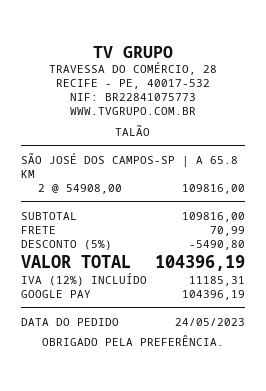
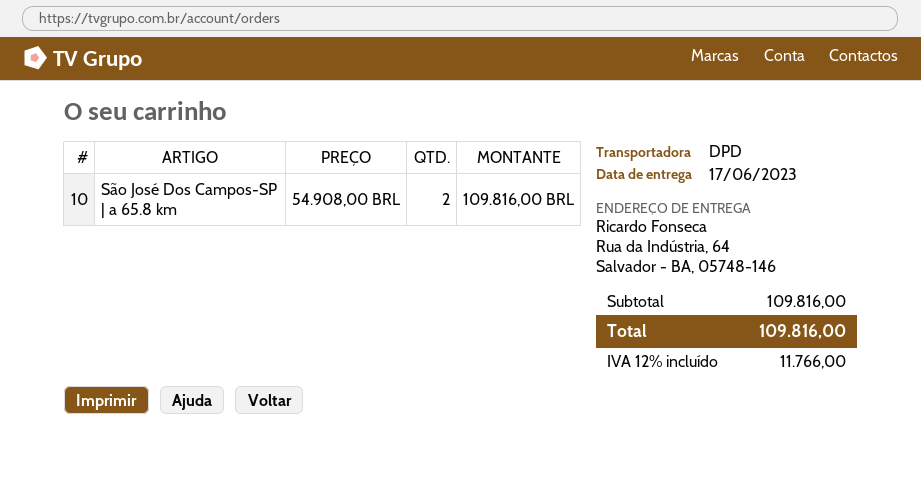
discount: 5% = 5490.80 -> none
shipping: 70.99 -> none
tax: 12% = 11185.31 -> 12% = 11766.00
total: 104396.19 -> 109816.00

